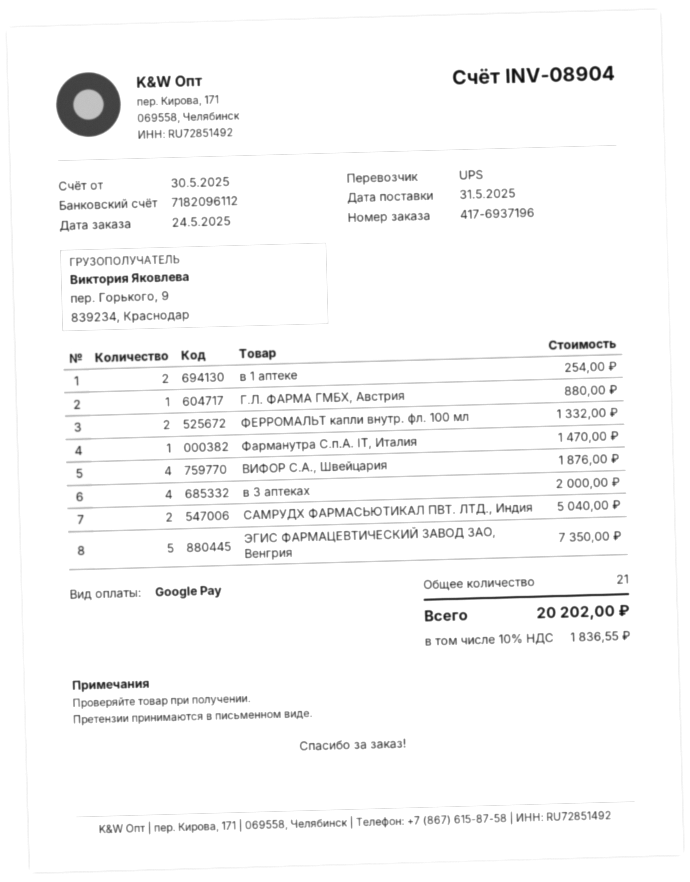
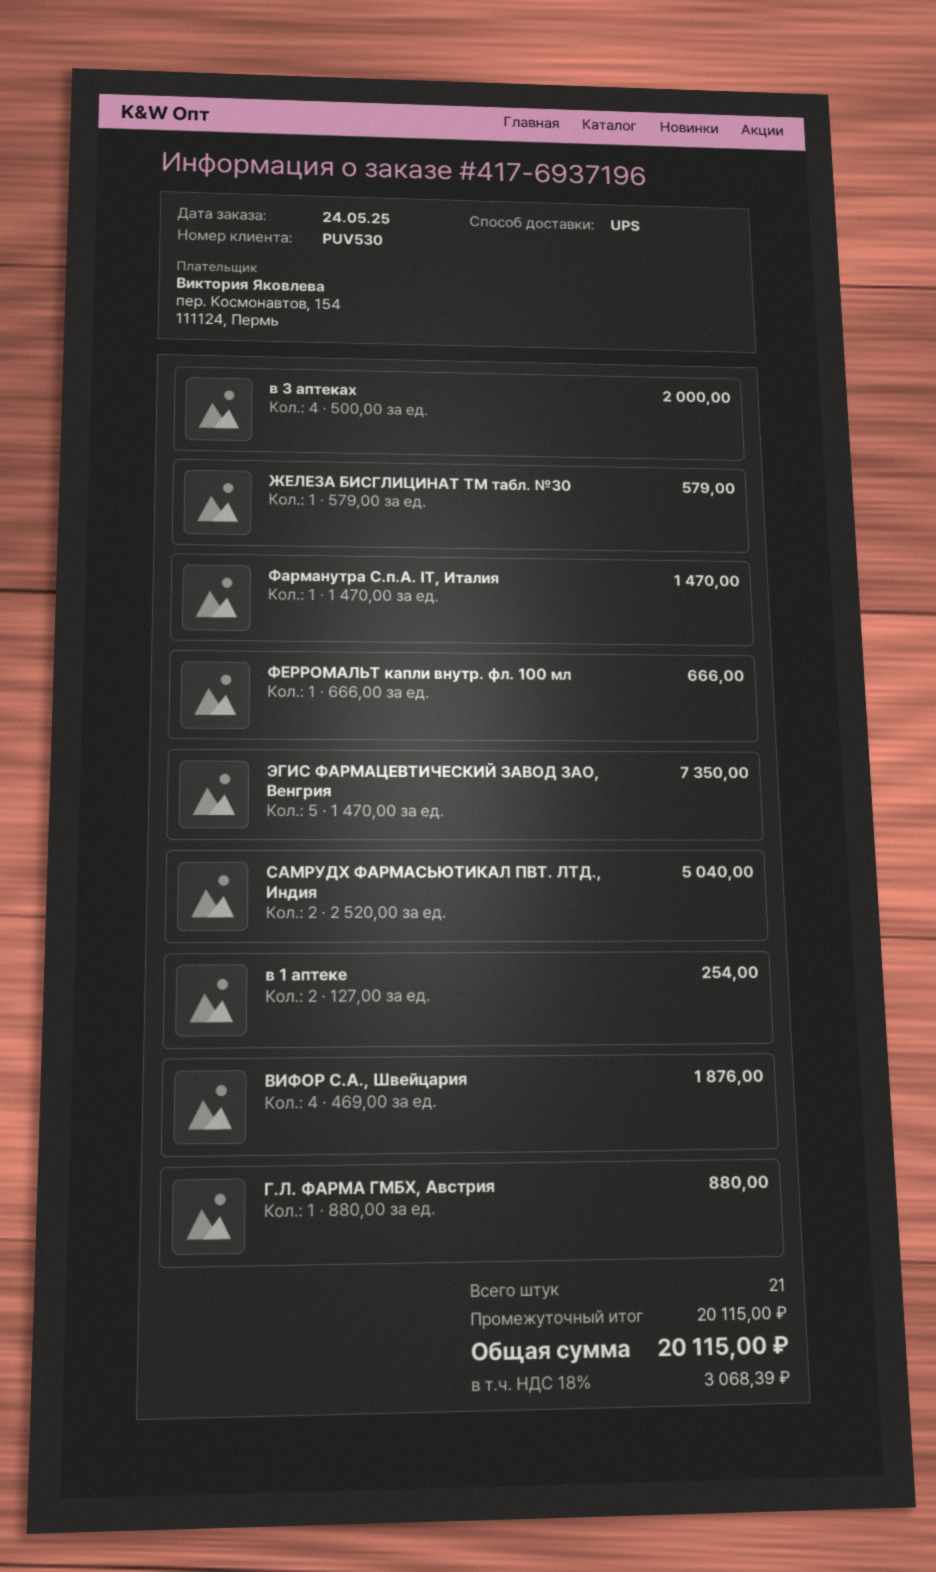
ФЕРРОМАЛЬТ капли внутр. фл. 100 мл: 2 for 1332.00 -> 1 for 666.00
ЖЕЛЕЗА БИСГЛИЦИНАТ ТМ табл. №30: none -> 1 for 579.00
tax: 10% = 1836.55 -> 18% = 3068.39
total: 20202.00 -> 20115.00

